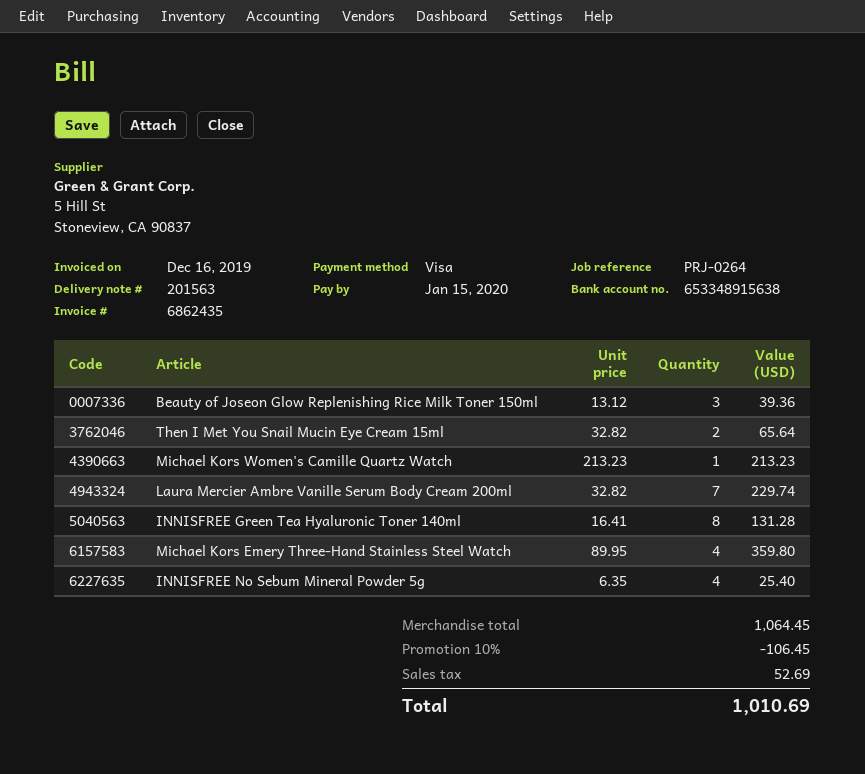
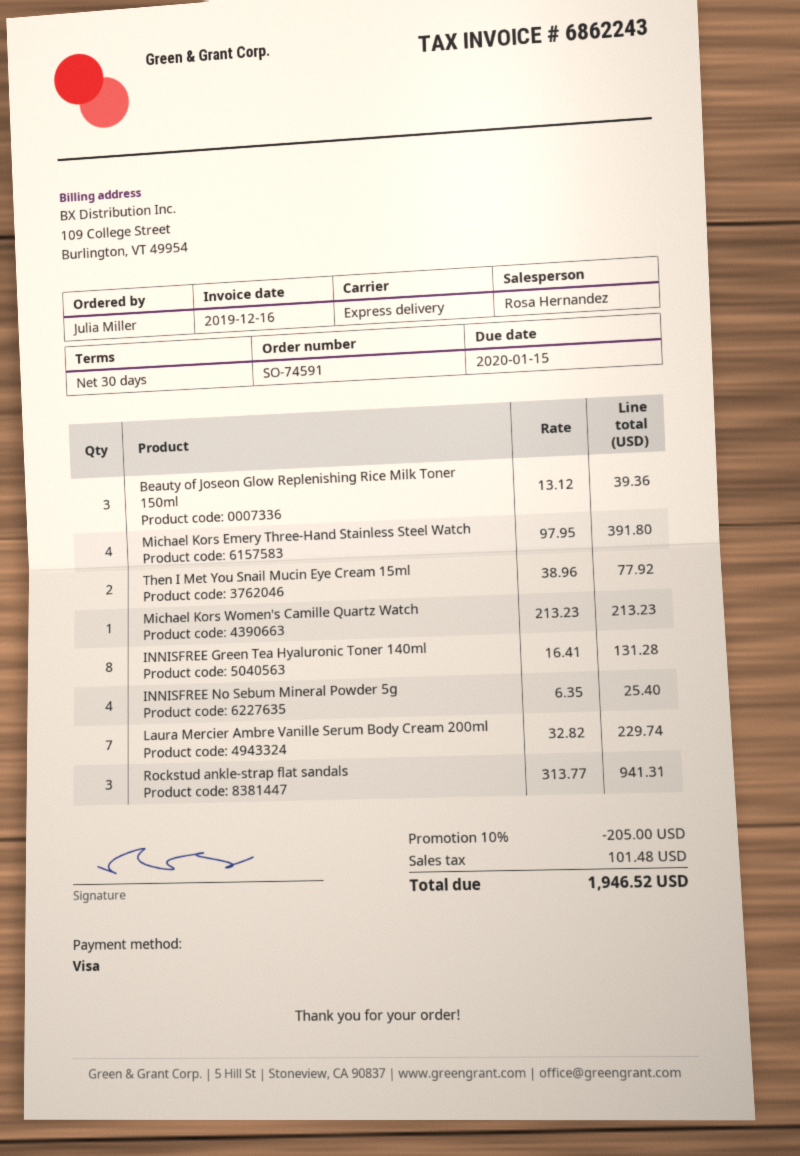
invoice number: 6862435 -> 6862243
Then I Met You Snail Mucin Eye Cream 15ml: 2 x 32.82 = 65.64 -> 2 x 38.96 = 77.92
Michael Kors Emery Three-Hand Stainless Steel Watch: 4 x 89.95 = 359.80 -> 4 x 97.95 = 391.80
Rockstud ankle-strap flat sandals: none -> 3 x 313.77 = 941.31
discount: 10% = 106.45 -> 10% = 205.00
tax: 52.69 -> 101.48
total: 1010.69 -> 1946.52

